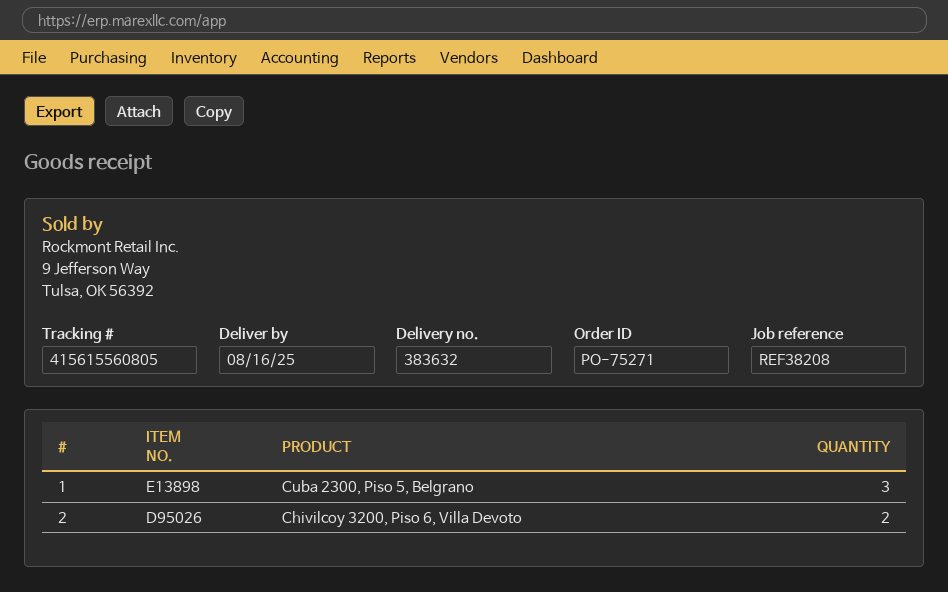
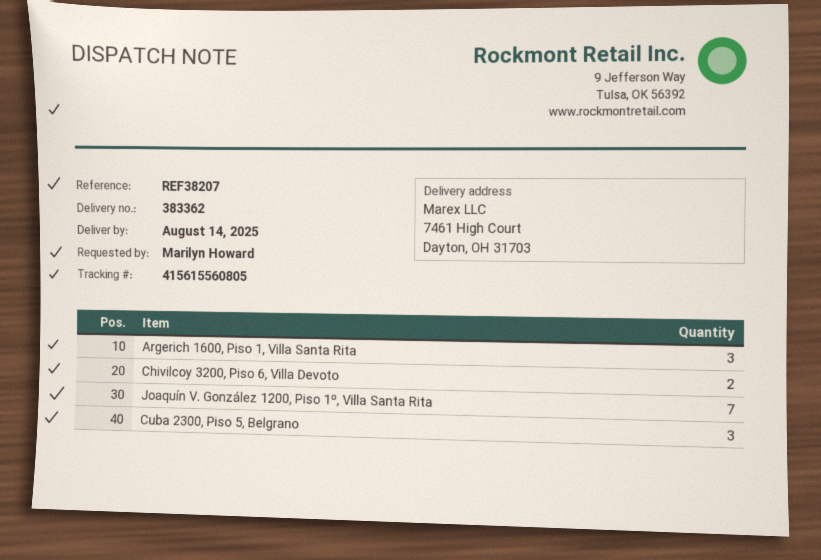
delivery note number: 383632 -> 383362
delivery date: 2025-08-16 -> 2025-08-14
reference: REF38208 -> REF38207
Argerich 1600, Piso 1, Villa Santa Rita: none -> 3
Joaquín V. González 1200, Piso 1º, Villa Santa Rita: none -> 7

